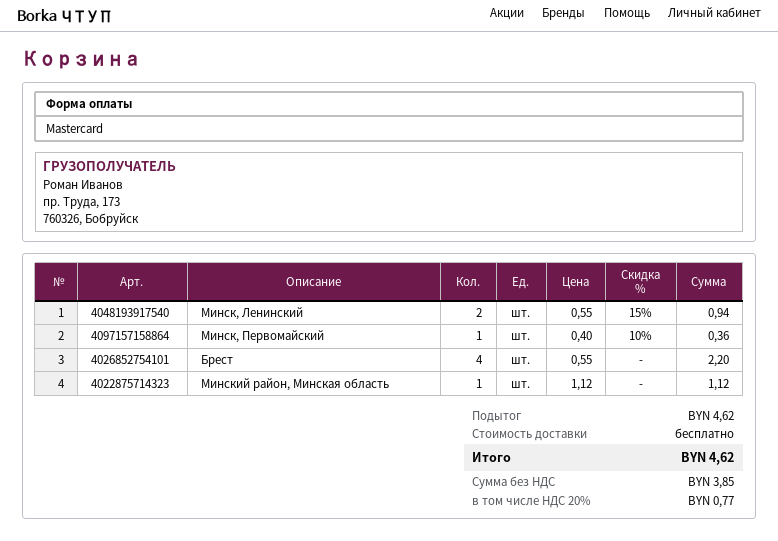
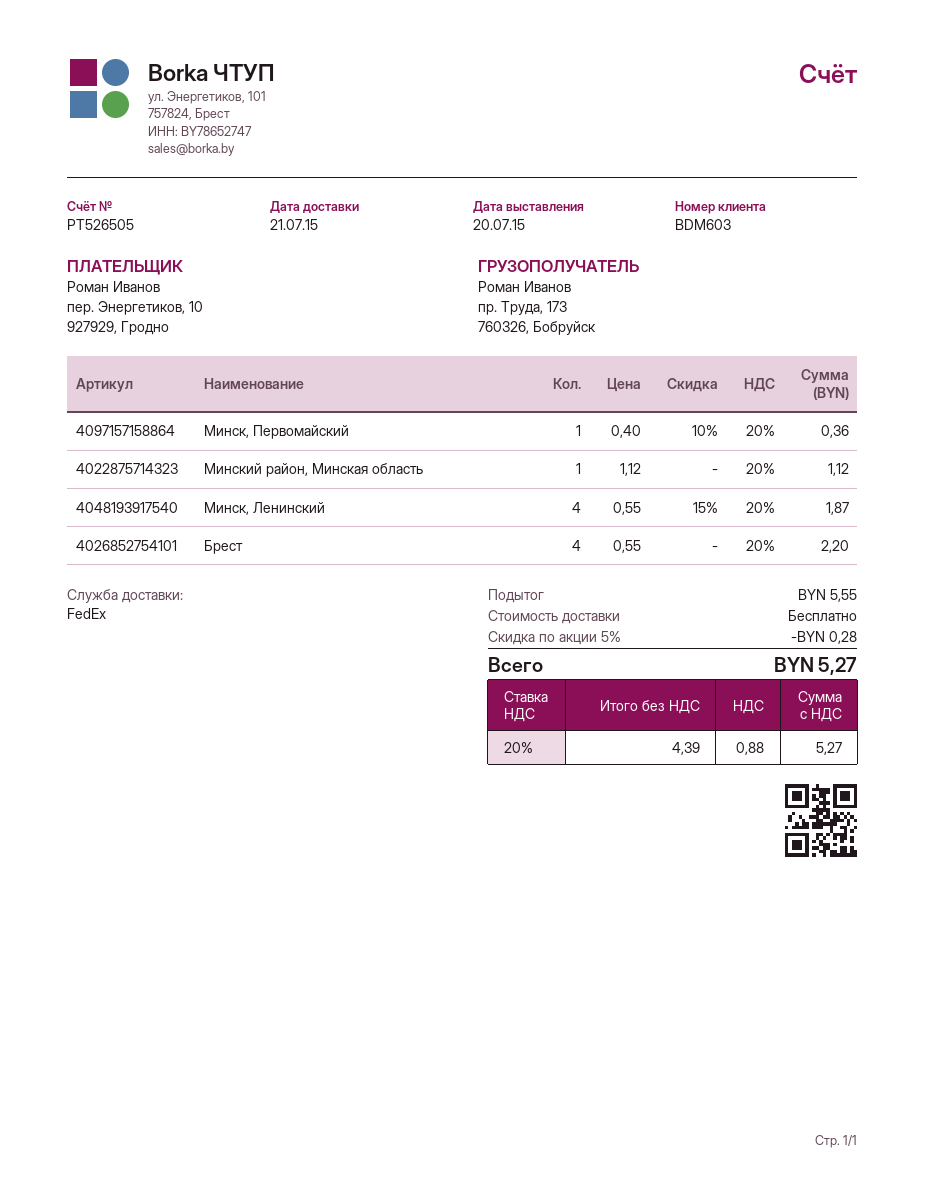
Минск, Ленинский: 2 x 0.55 - 15% = 0.94 -> 4 x 0.55 - 15% = 1.87
subtotal: 4.62 -> 5.55
discount: none -> 5% = 0.28
net: 3.85 -> 4.39
tax: 20% = 0.77 -> 20% = 0.88
total: 4.62 -> 5.27

